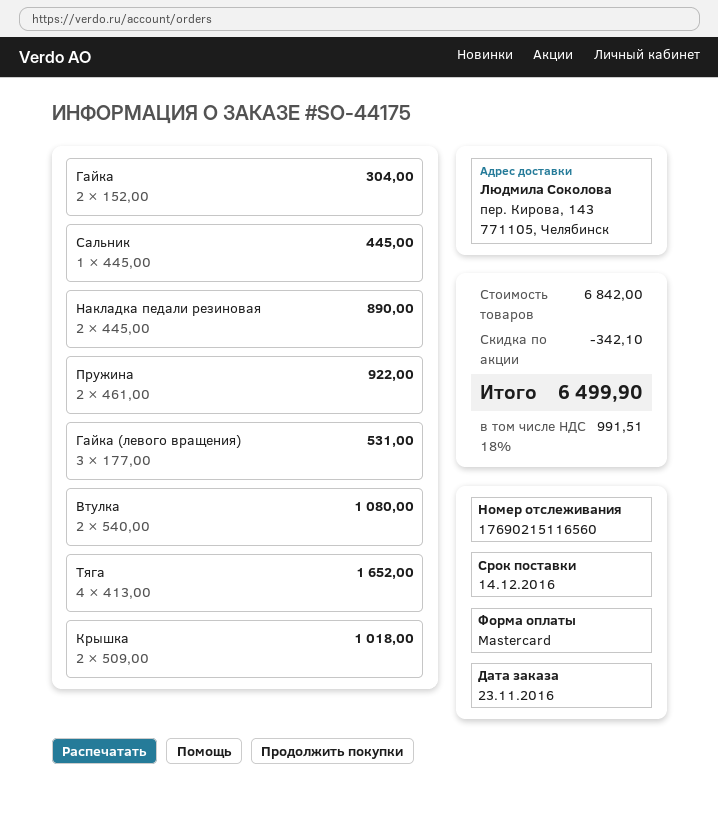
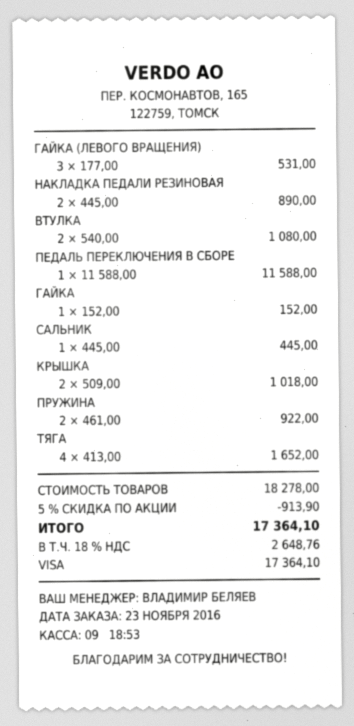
payment method: Mastercard -> Visa
Гайка: 2 x 152.00 = 304.00 -> 1 x 152.00 = 152.00
ПЕДАЛЬ ПЕРЕКЛЮЧЕНИЯ В СБОРЕ: none -> 1 x 11588.00 = 11588.00
subtotal: 6842.00 -> 18278.00
discount: 342.10 -> 913.90
tax: 18% = 991.51 -> 18% = 2648.76
total: 6499.90 -> 17364.10

